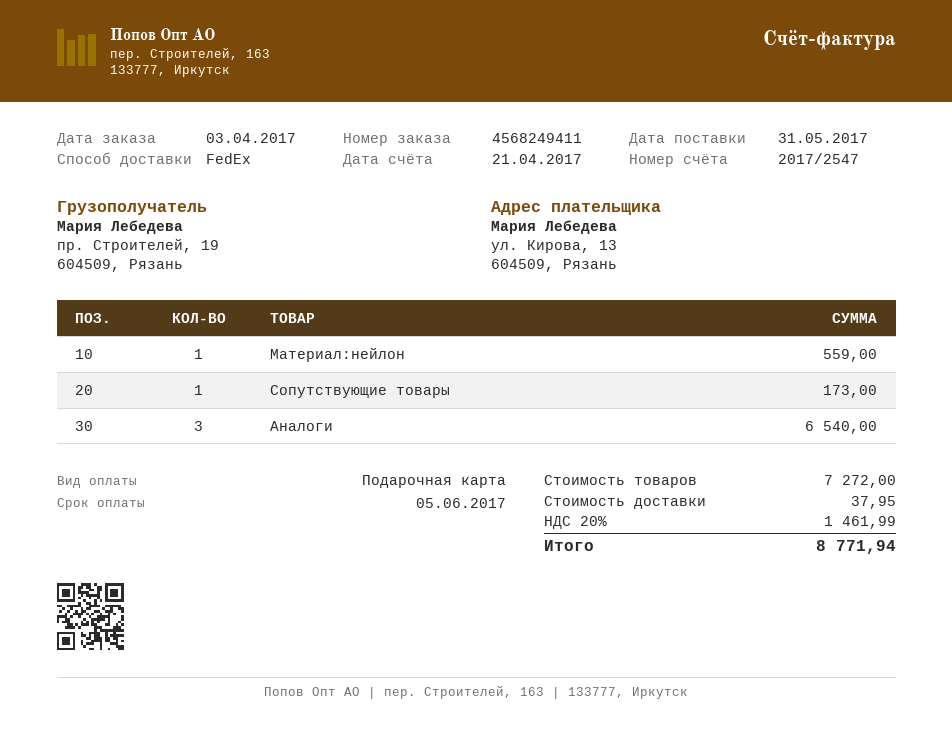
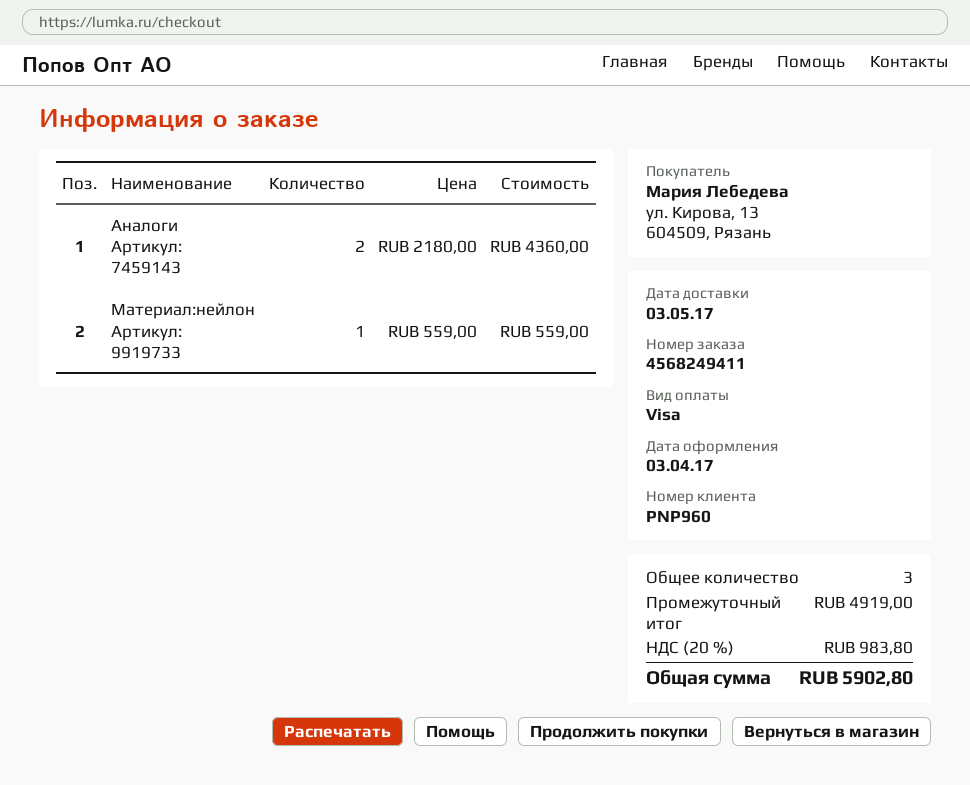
delivery date: 2017-05-31 -> 2017-05-03
payment method: gift card -> Visa
Сопутствующие товары: 1 for 173.00 -> none
Аналоги: 3 for 6540.00 -> 2 for 4360.00
subtotal: 7272.00 -> 4919.00
shipping: 37.95 -> none
tax: 20% = 1461.99 -> 20% = 983.80
total: 8771.94 -> 5902.80

